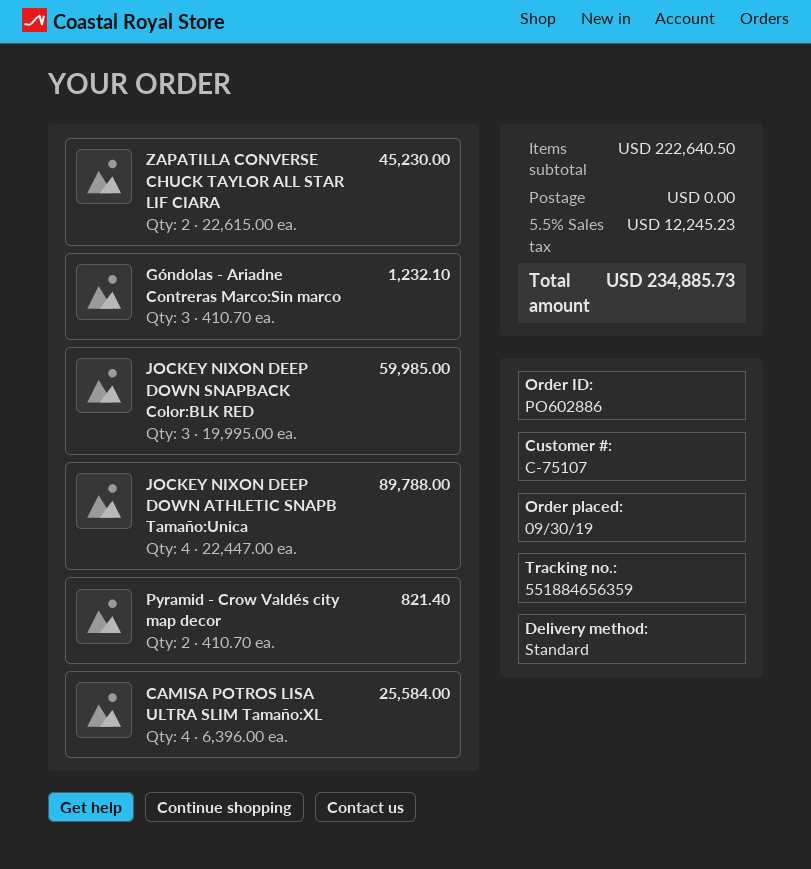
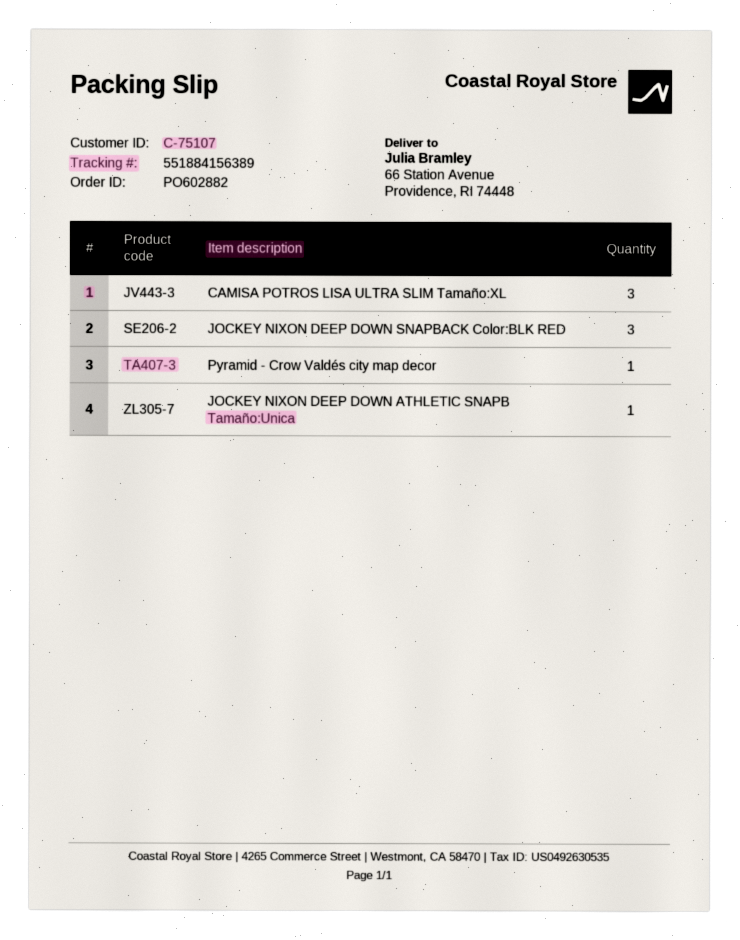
order number: PO602886 -> PO602882
tracking number: 551884656359 -> 551884156389
ZAPATILLA CONVERSE CHUCK TAYLOR ALL STAR LIF CIARA: 2 -> none
Góndolas - Ariadne Contreras Marco:Sin marco: 3 -> none
JOCKEY NIXON DEEP DOWN ATHLETIC SNAPB Tamaño:Unica: 4 -> 1
Pyramid - Crow Valdés city map decor: 2 -> 1
CAMISA POTROS LISA ULTRA SLIM Tamaño:XL: 4 -> 3

